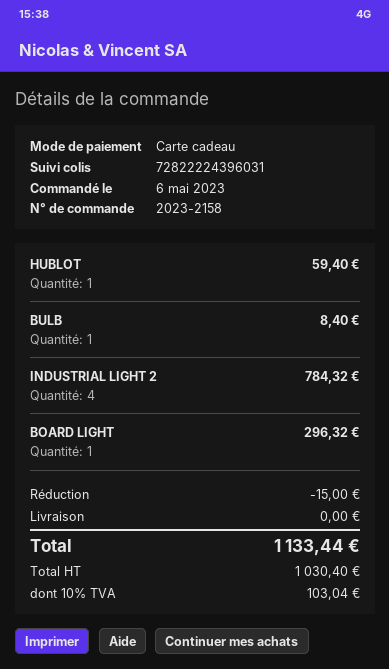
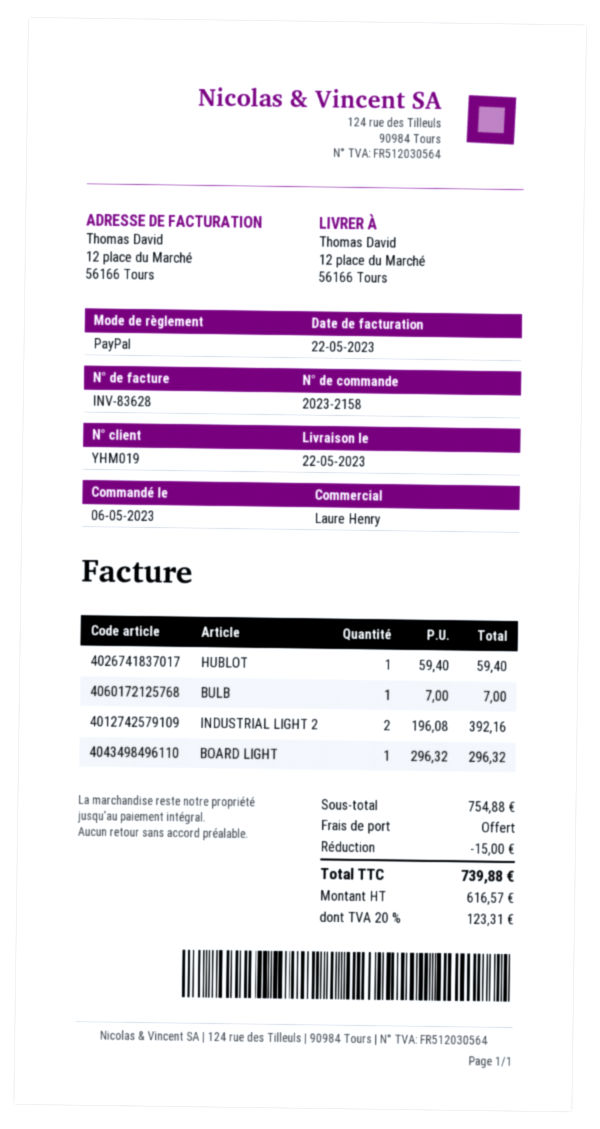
payment method: gift card -> PayPal
BULB: 1 for 8.40 -> 1 for 7.00
INDUSTRIAL LIGHT 2: 4 for 784.32 -> 2 for 392.16
net: 1030.40 -> 616.57
tax: 10% = 103.04 -> 20% = 123.31
total: 1133.44 -> 739.88

